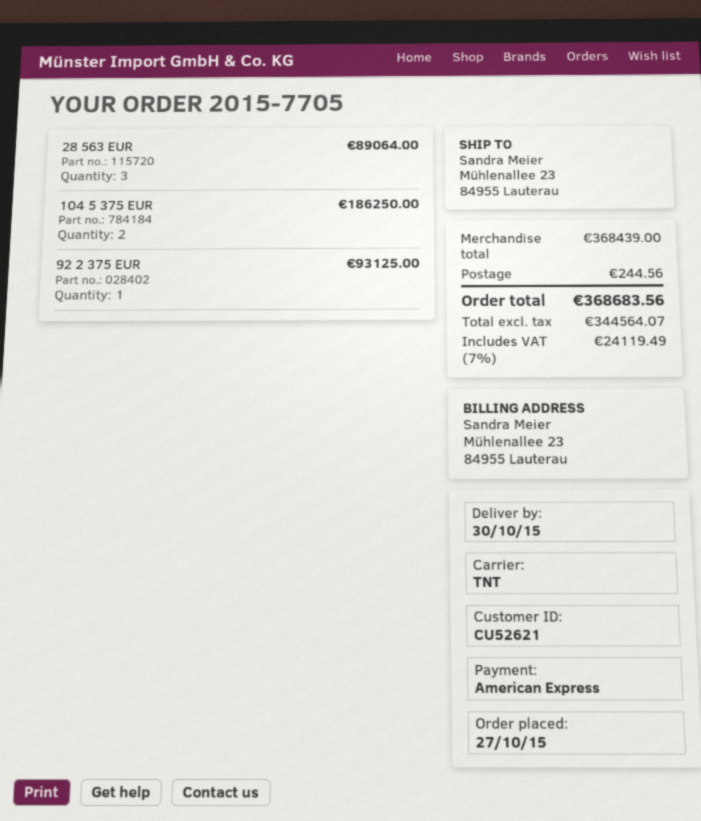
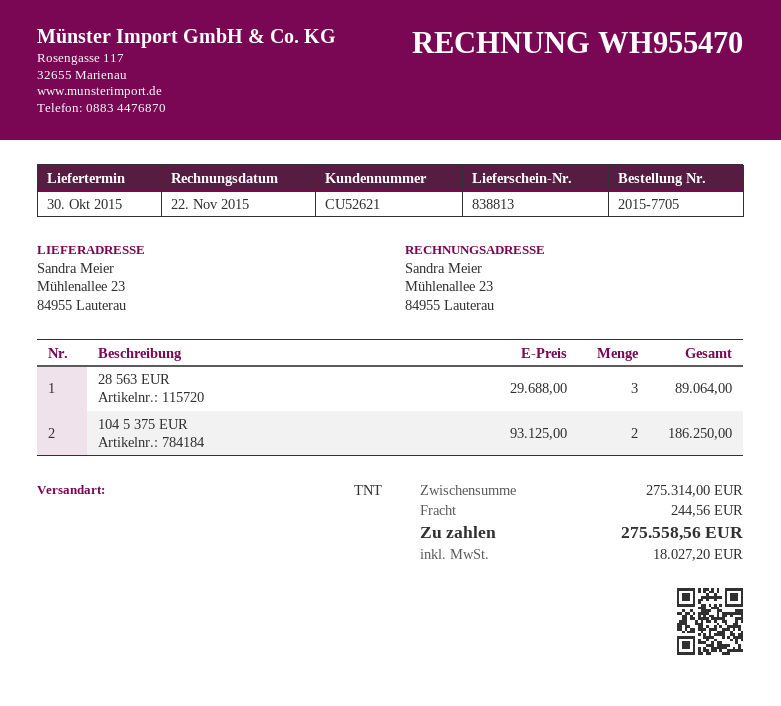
92 2 375 EUR: 1 for 93125.00 -> none
subtotal: 368439.00 -> 275314.00
tax: 24119.49 -> 18027.20
total: 368683.56 -> 275558.56

